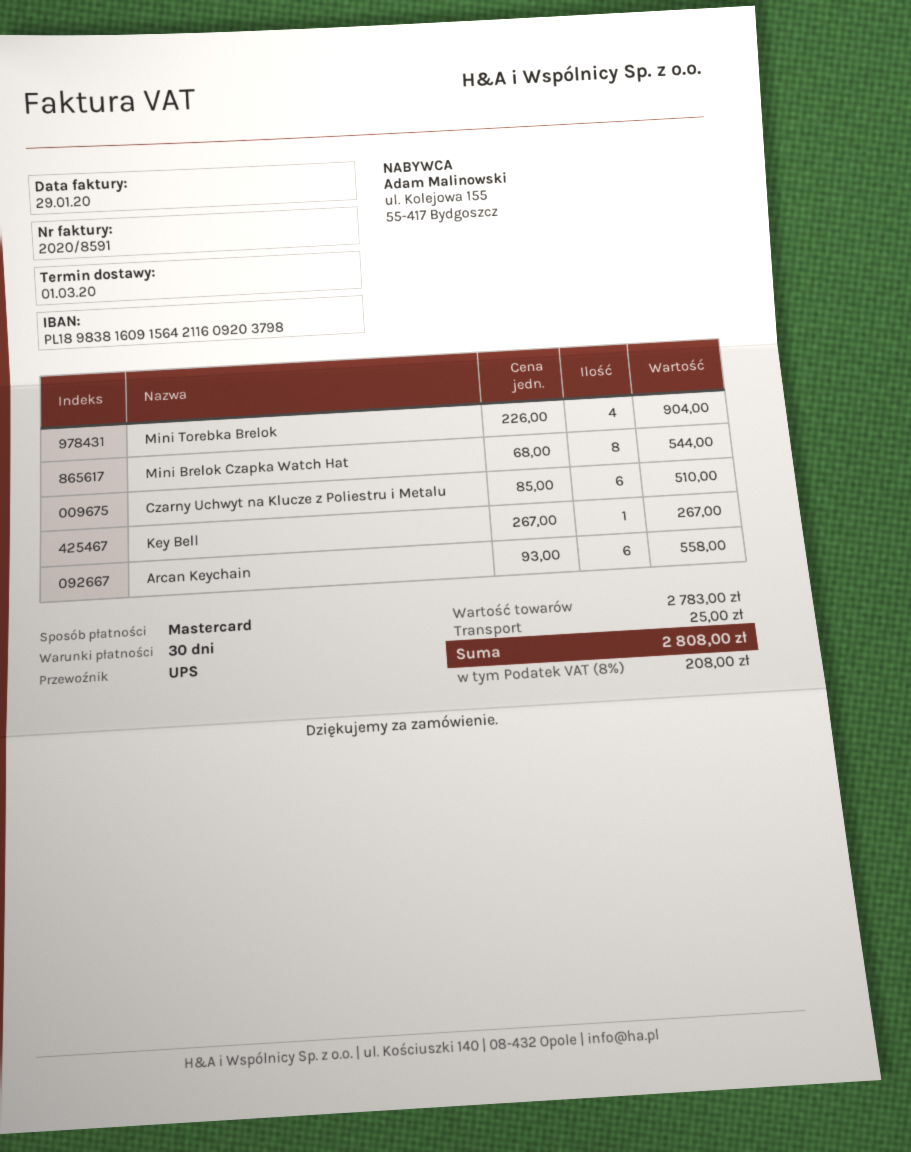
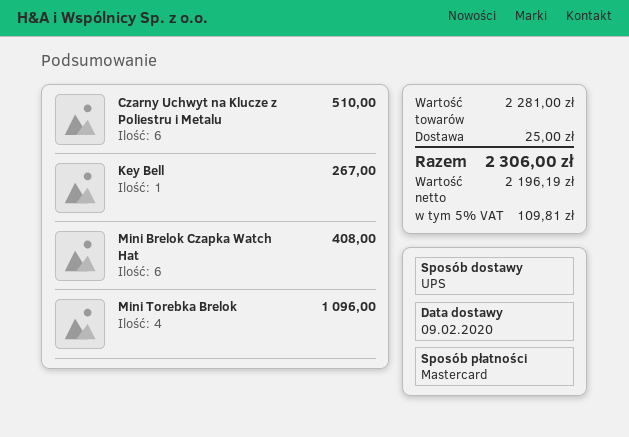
delivery date: 2020-03-01 -> 2020-02-09
Mini Torebka Brelok: 4 for 904.00 -> 4 for 1096.00
Mini Brelok Czapka Watch Hat: 8 for 544.00 -> 6 for 408.00
Arcan Keychain: 6 for 558.00 -> none
subtotal: 2783.00 -> 2281.00
tax: 8% = 208.00 -> 5% = 109.81
total: 2808.00 -> 2306.00

